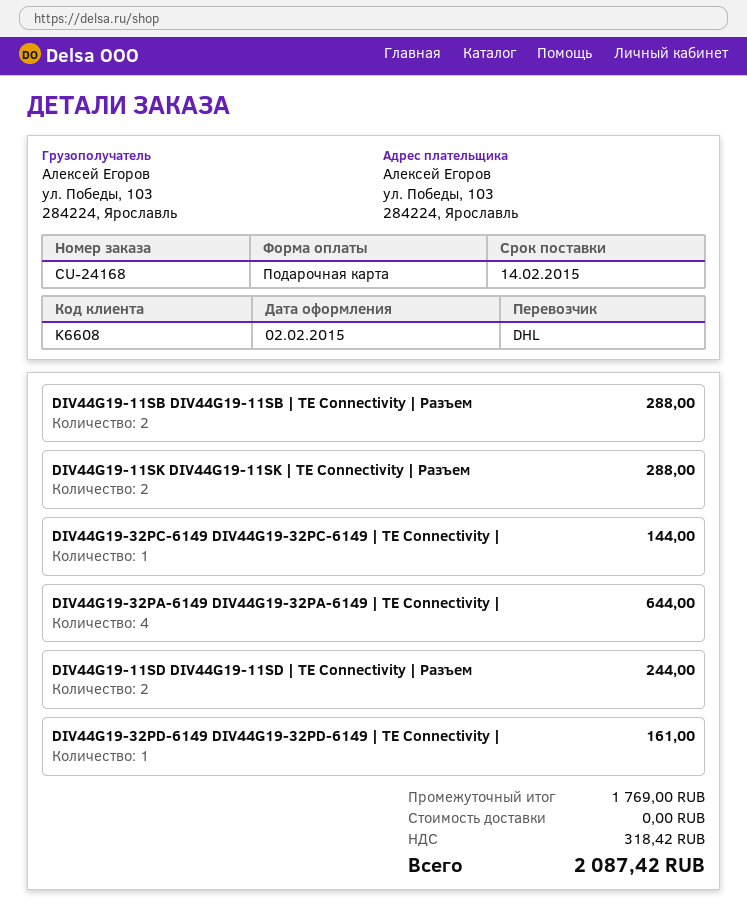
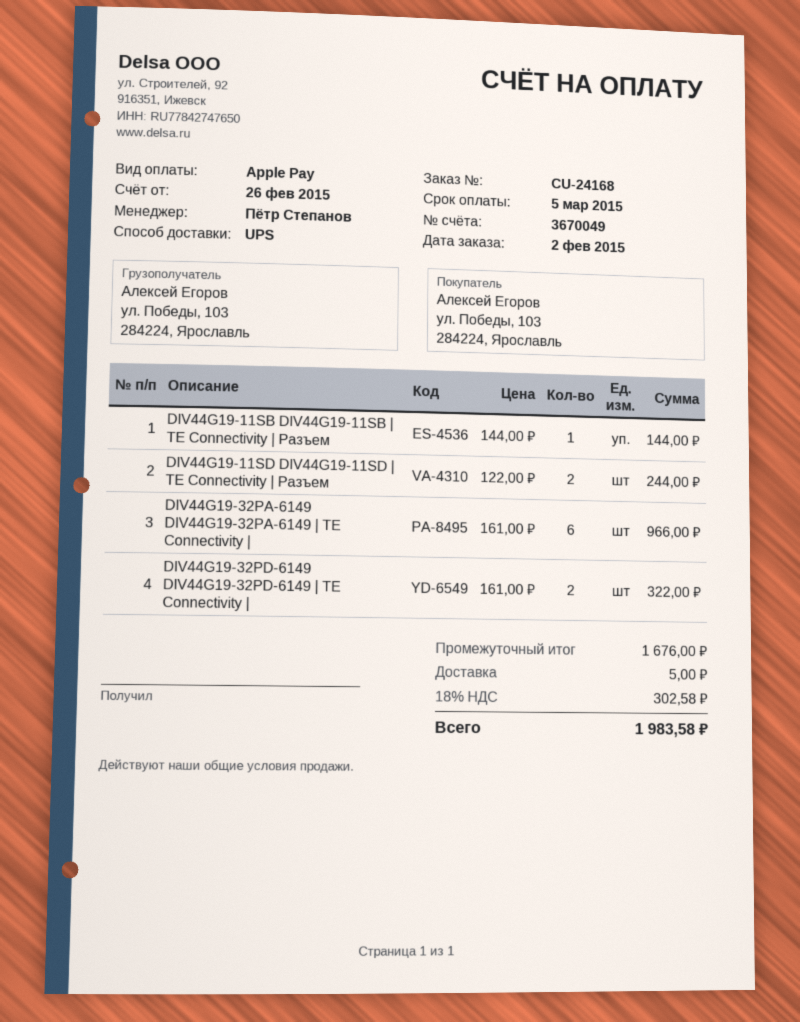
payment method: gift card -> Apple Pay
shipping method: DHL -> UPS
DIV44G19-11SB DIV44G19-11SB | TE Connectivity | Разъем: 2 for 288.00 -> 1 for 144.00
DIV44G19-11SK DIV44G19-11SK | TE Connectivity | Разъем: 2 for 288.00 -> none
DIV44G19-32PC-6149 DIV44G19-32PC-6149 | TE Connectivity |: 1 for 144.00 -> none
DIV44G19-32PA-6149 DIV44G19-32PA-6149 | TE Connectivity |: 4 for 644.00 -> 6 for 966.00
DIV44G19-32PD-6149 DIV44G19-32PD-6149 | TE Connectivity |: 1 for 161.00 -> 2 for 322.00
subtotal: 1769.00 -> 1676.00
shipping: 0.00 -> 5.00
tax: 318.42 -> 302.58
total: 2087.42 -> 1983.58

